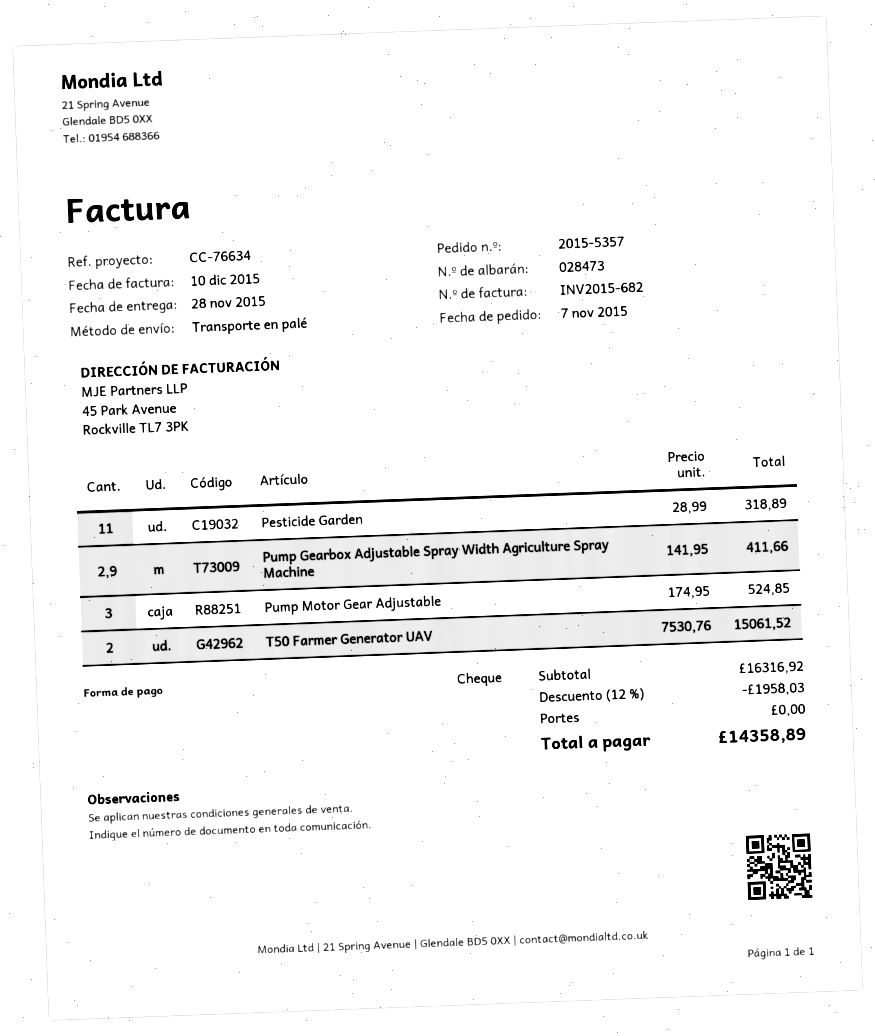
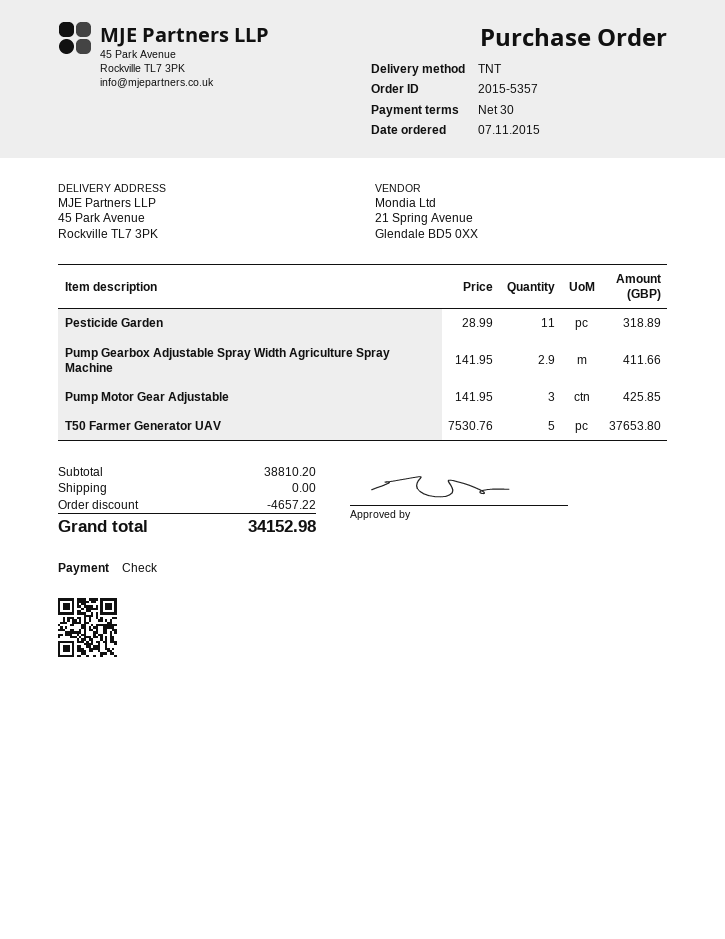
shipping method: pallet freight -> TNT
Pump Motor Gear Adjustable: 3 x 174.95 = 524.85 -> 3 x 141.95 = 425.85
T50 Farmer Generator UAV: 2 x 7530.76 = 15061.52 -> 5 x 7530.76 = 37653.80
subtotal: 16316.92 -> 38810.20
discount: 1958.03 -> 4657.22
total: 14358.89 -> 34152.98

